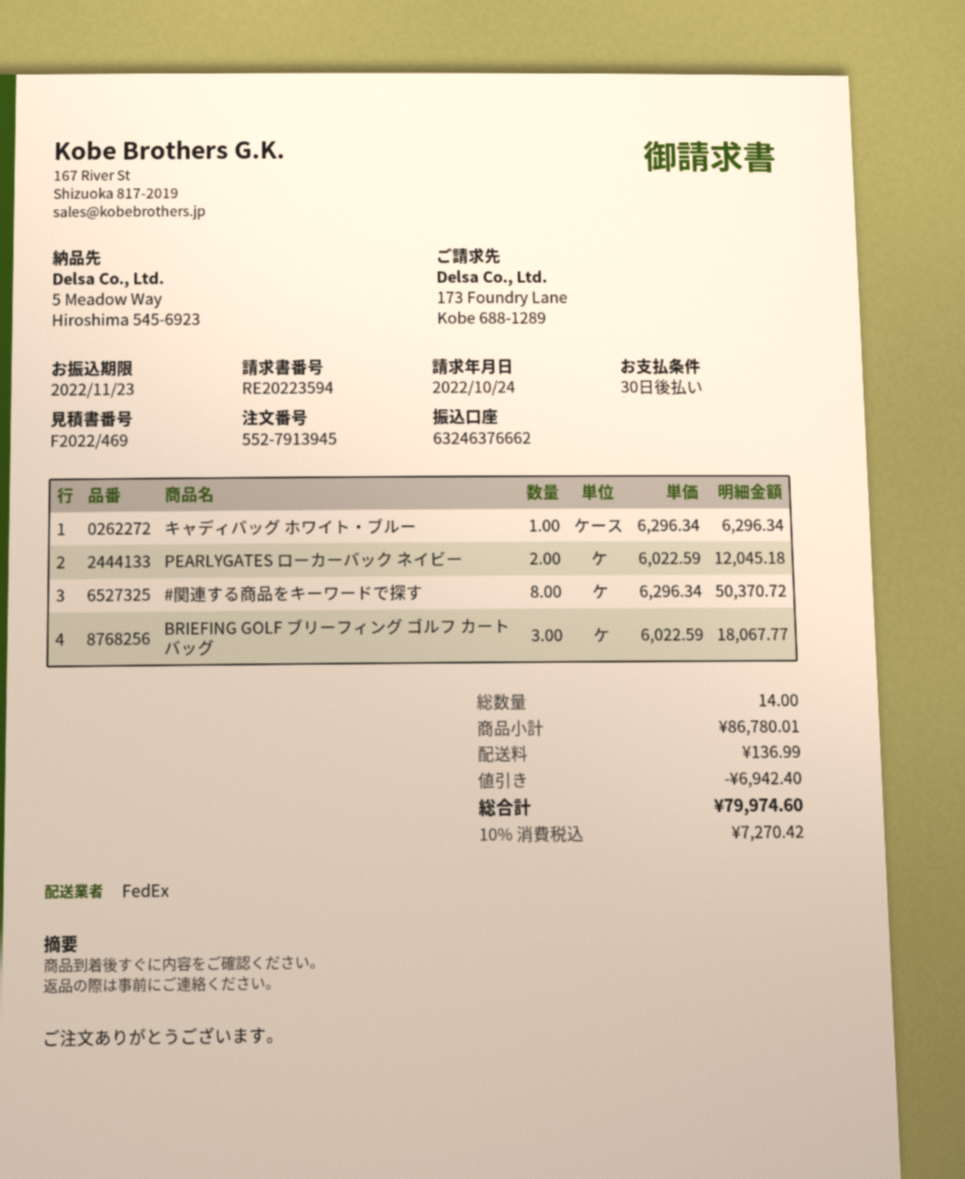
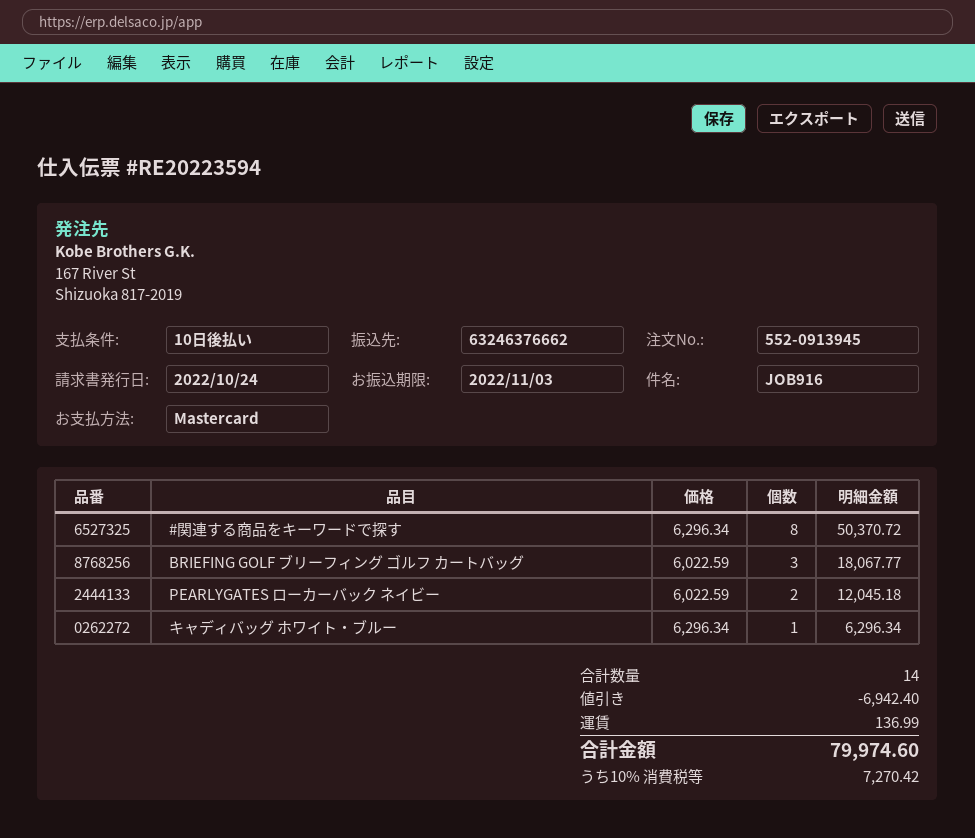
order number: 552-7913945 -> 552-0913945
payment terms: 30 days -> 10 days
due date: 2022-11-23 -> 2022-11-03

